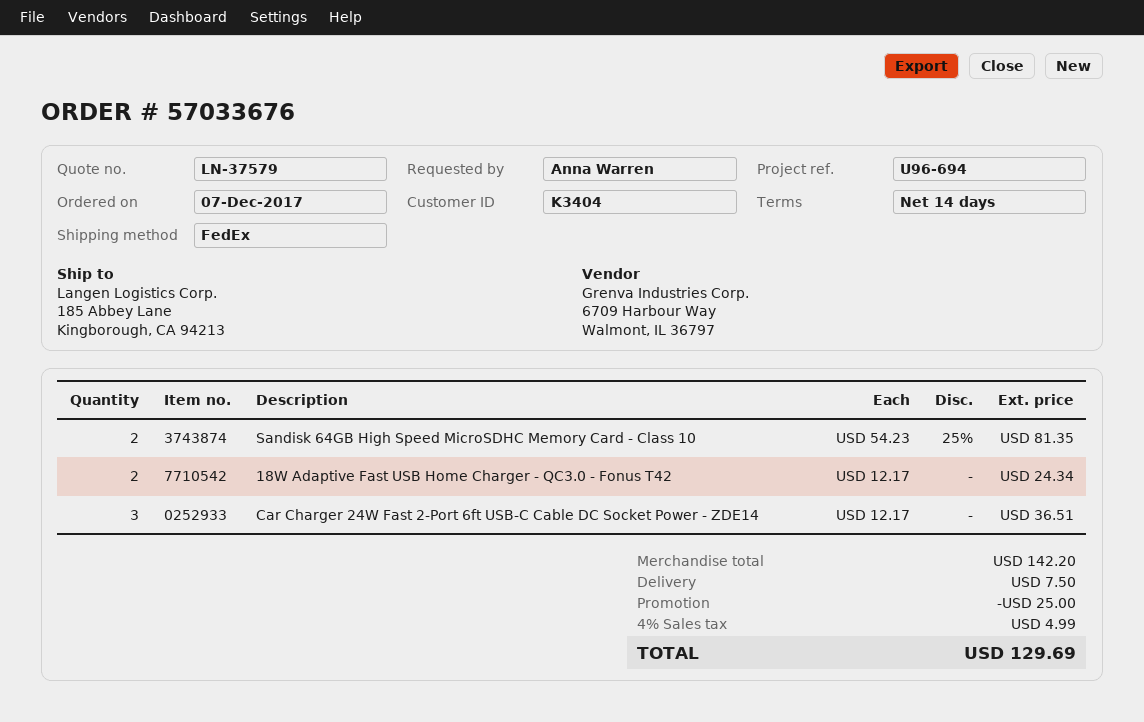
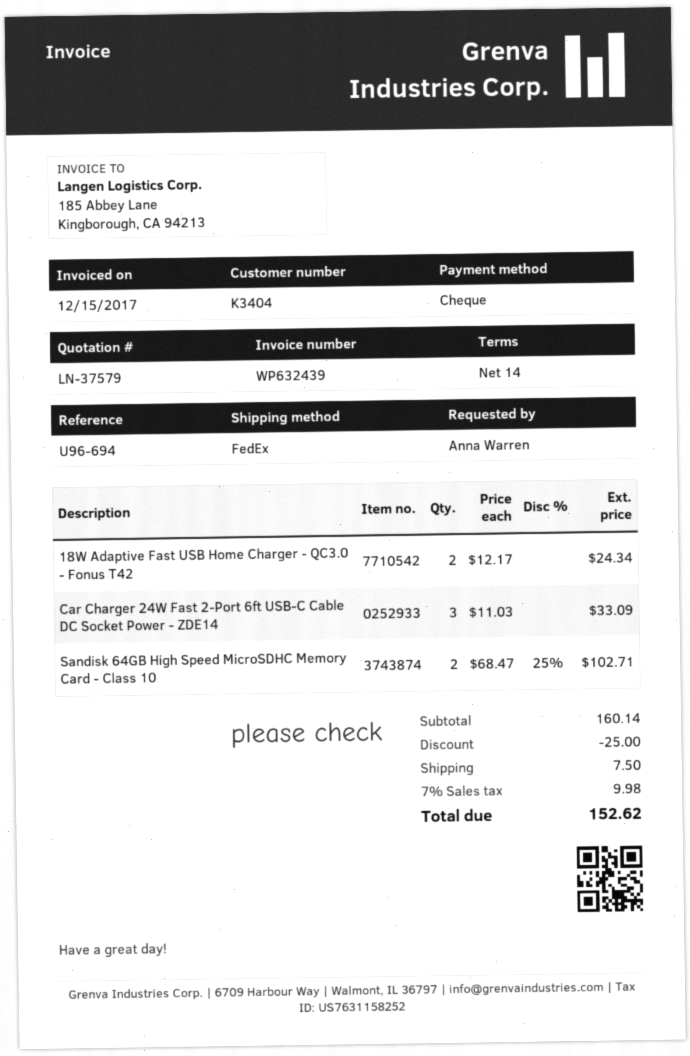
Sandisk 64GB High Speed MicroSDHC Memory Card - Class 10: 2 x 54.23 - 25% = 81.35 -> 2 x 68.47 - 25% = 102.71
Car Charger 24W Fast 2-Port 6ft USB-C Cable DC Socket Power - ZDE14: 3 x 12.17 = 36.51 -> 3 x 11.03 = 33.09
subtotal: 142.20 -> 160.14
tax: 4% = 4.99 -> 7% = 9.98
total: 129.69 -> 152.62

